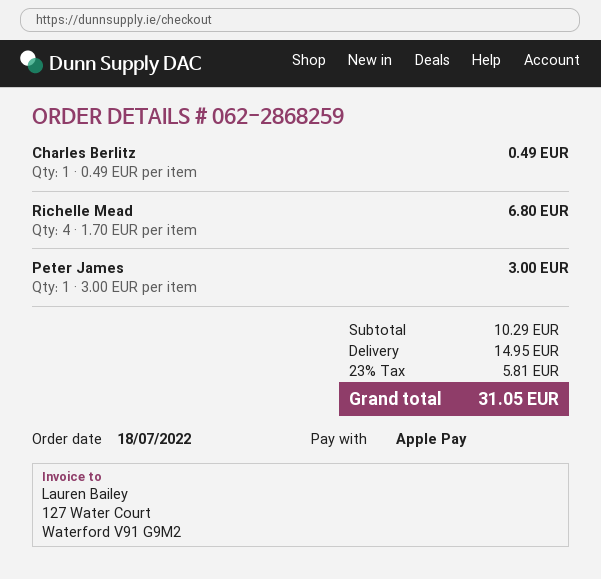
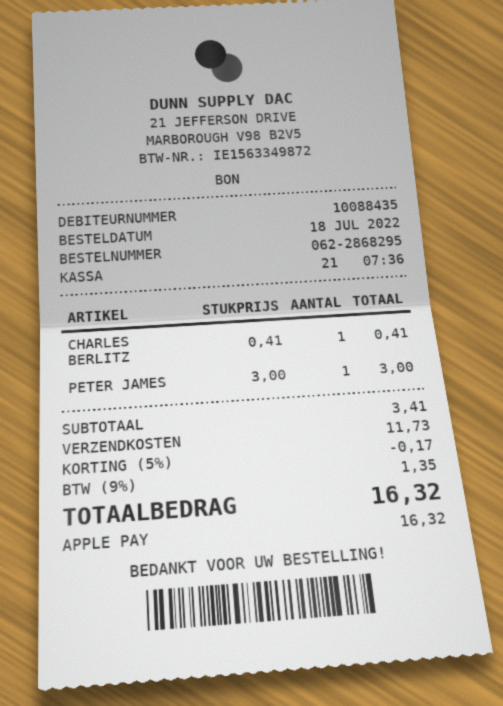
order number: 062-2868259 -> 062-2868295
Charles Berlitz: 1 x 0.49 = 0.49 -> 1 x 0.41 = 0.41
Richelle Mead: 4 x 1.70 = 6.80 -> none
subtotal: 10.29 -> 3.41
discount: none -> 5% = 0.17
shipping: 14.95 -> 11.73
tax: 23% = 5.81 -> 9% = 1.35
total: 31.05 -> 16.32

